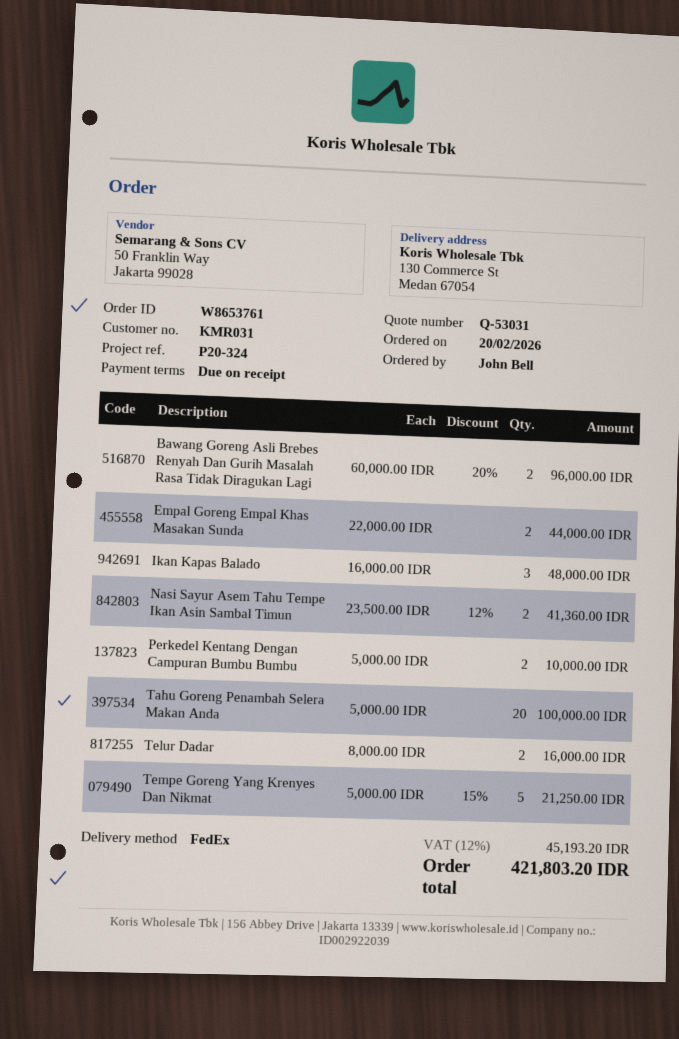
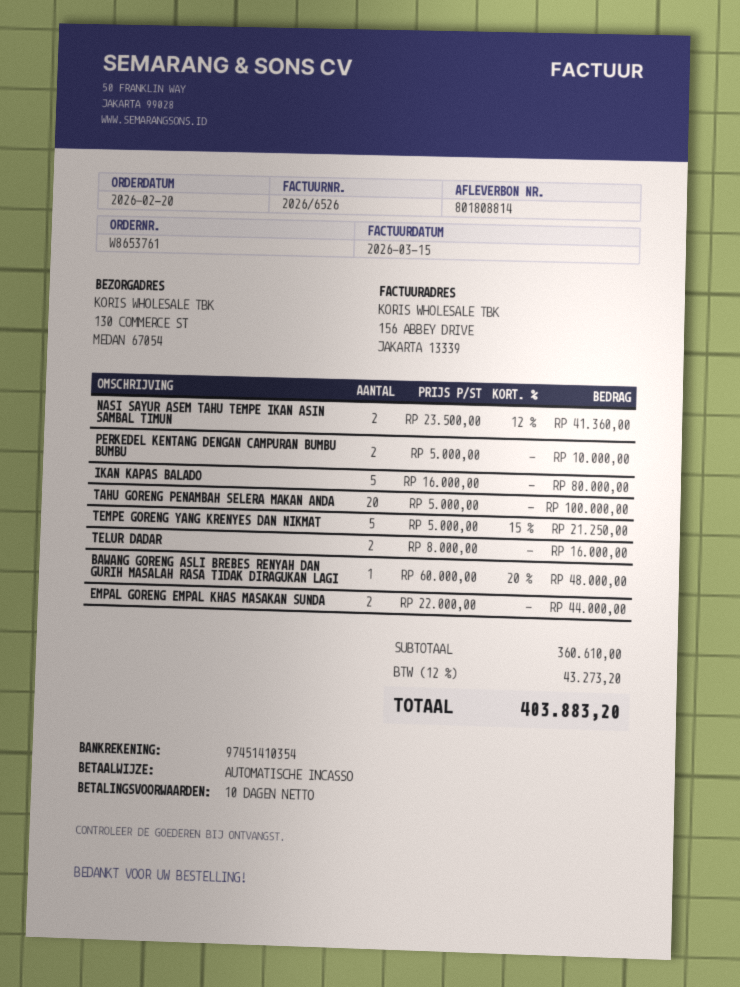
payment terms: on receipt -> 10 days
Bawang Goreng Asli Brebes Renyah Dan Gurih Masalah Rasa Tidak Diragukan Lagi: 2 x 60000.00 - 20% = 96000.00 -> 1 x 60000.00 - 20% = 48000.00
Ikan Kapas Balado: 3 x 16000.00 = 48000.00 -> 5 x 16000.00 = 80000.00
tax: 12% = 45193.20 -> 12% = 43273.20
total: 421803.20 -> 403883.20

